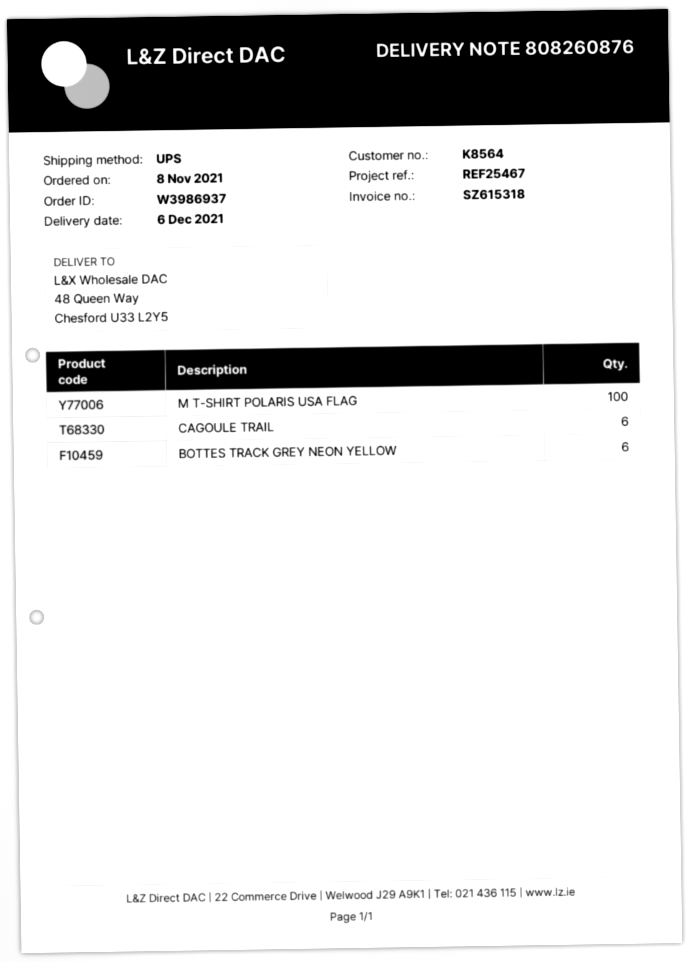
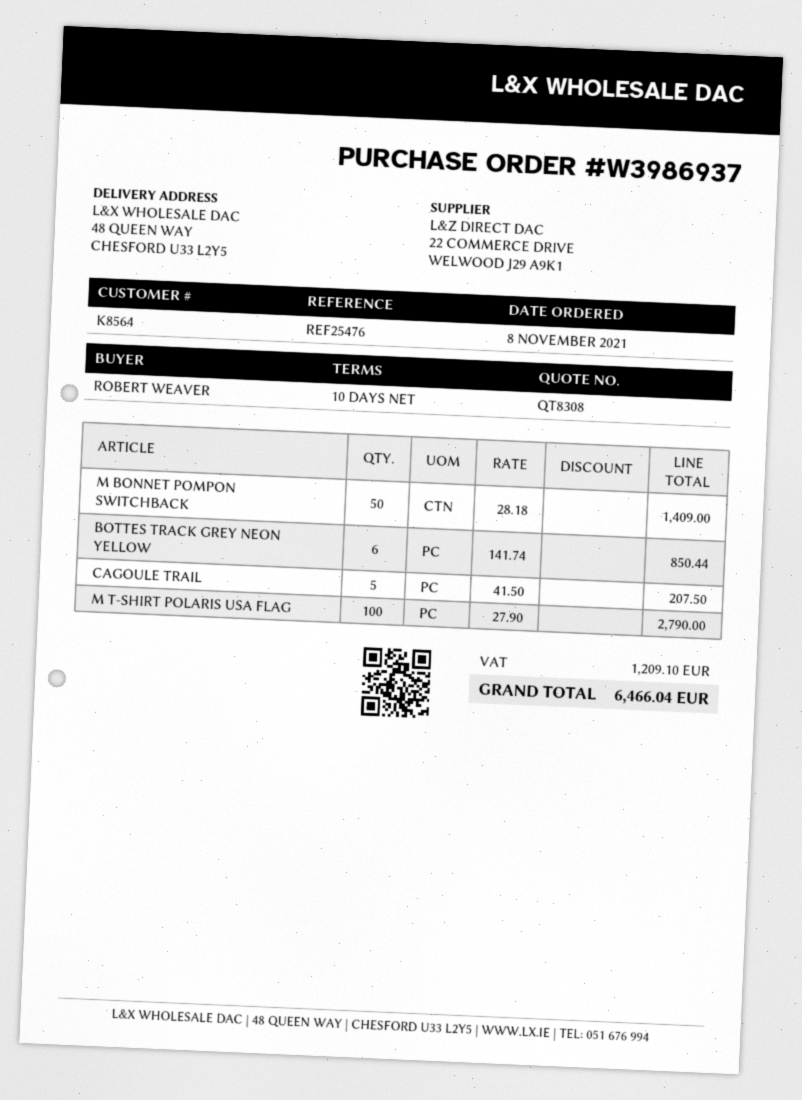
reference: REF25467 -> REF25476
CAGOULE TRAIL: 6 -> 5
M BONNET POMPON SWITCHBACK: none -> 50

